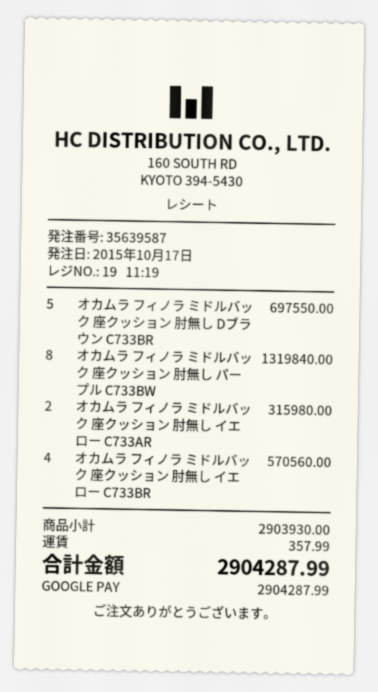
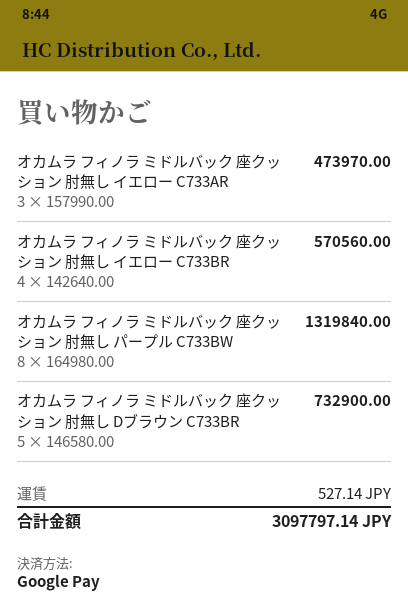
オカムラ フィノラ ミドルバック 座クッション 肘無し Dブラウン C733BR: 5 for 697550.00 -> 5 for 732900.00
オカムラ フィノラ ミドルバック 座クッション 肘無し イエロー C733AR: 2 for 315980.00 -> 3 for 473970.00
shipping: 357.99 -> 527.14
total: 2904287.99 -> 3097797.14

